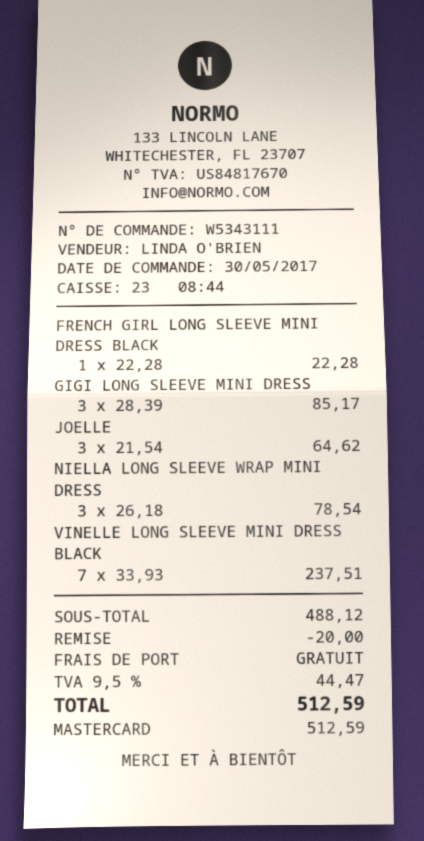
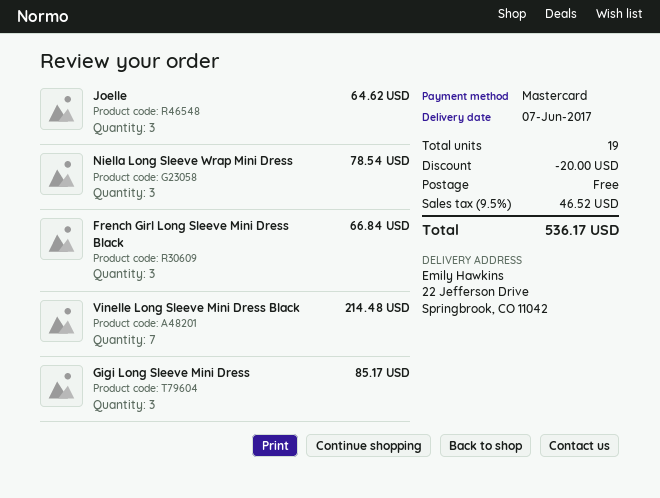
FRENCH GIRL LONG SLEEVE MINI DRESS BLACK: 1 for 22.28 -> 3 for 66.84
VINELLE LONG SLEEVE MINI DRESS BLACK: 7 for 237.51 -> 7 for 214.48
tax: 9.5% = 44.47 -> 9.5% = 46.52
total: 512.59 -> 536.17

